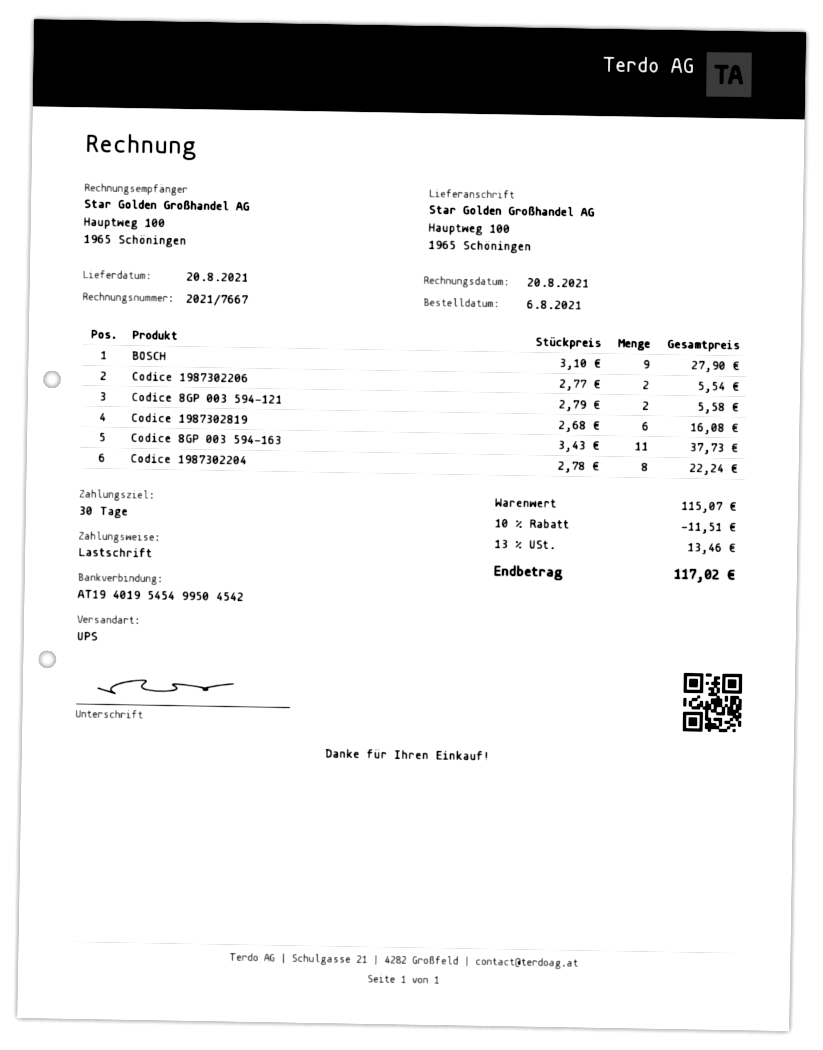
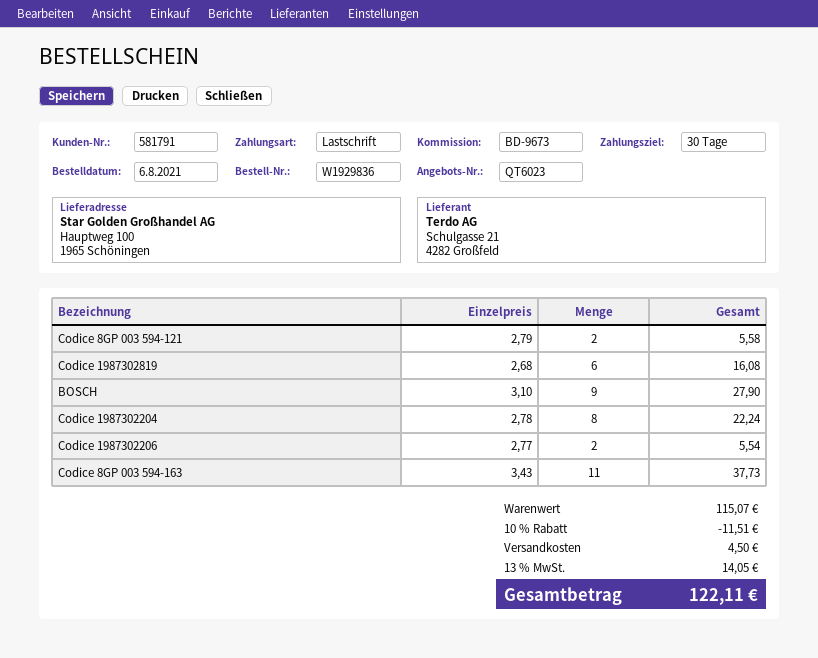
shipping: none -> 4.50
tax: 13% = 13.46 -> 13% = 14.05
total: 117.02 -> 122.11

